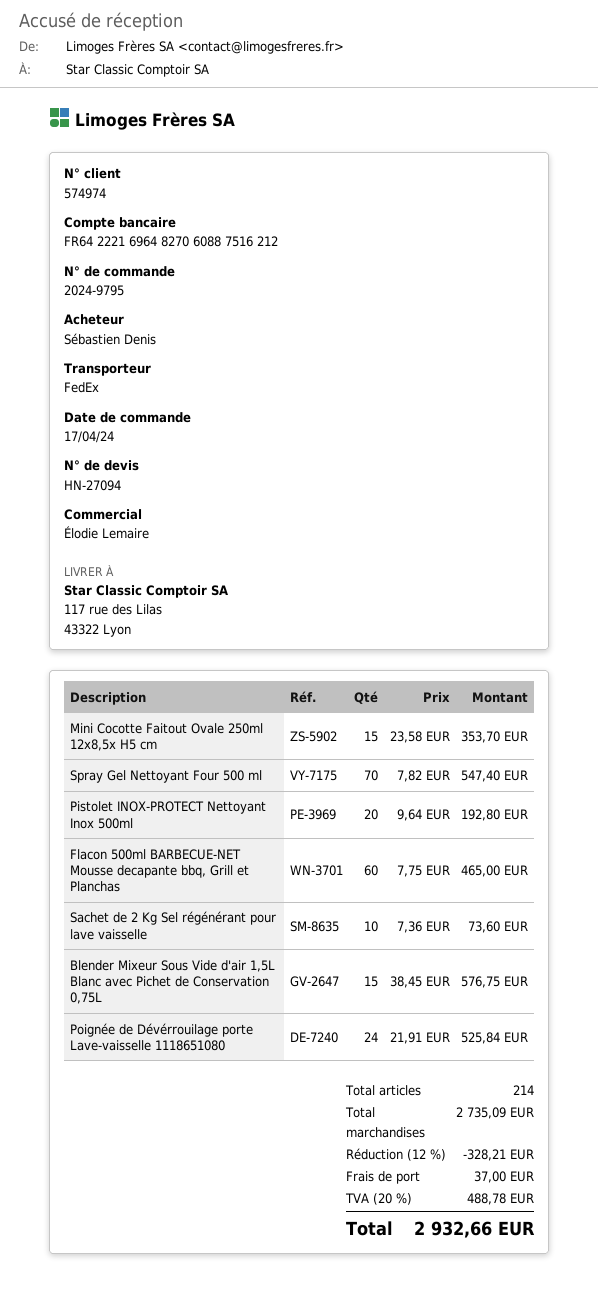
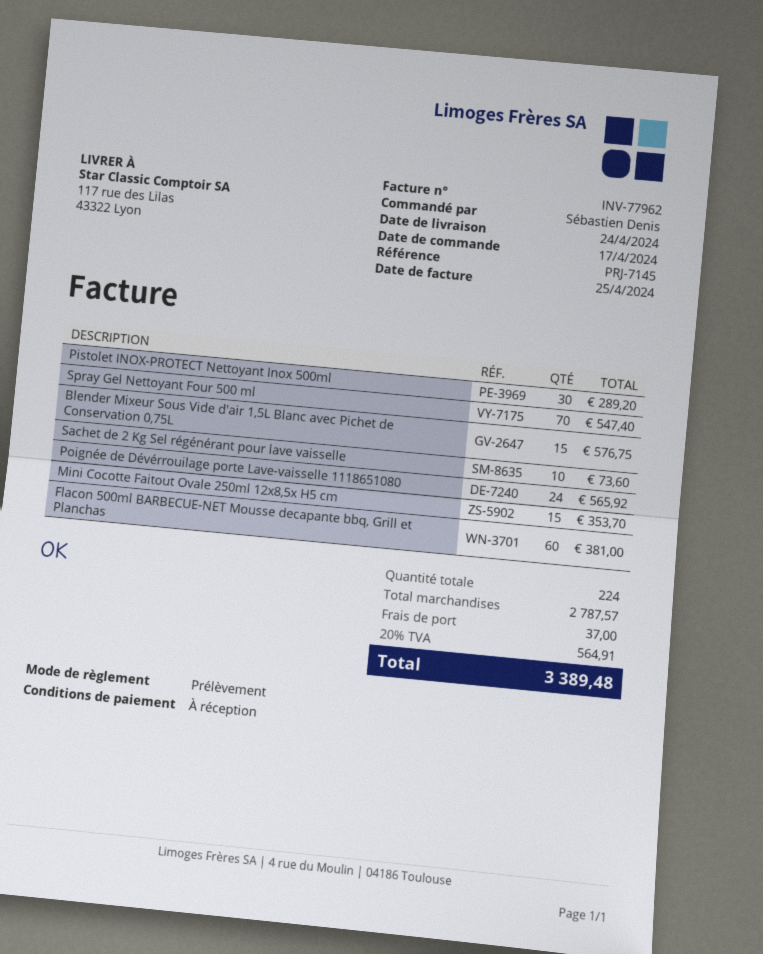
Pistolet INOX-PROTECT Nettoyant Inox 500ml: 20 for 192.80 -> 30 for 289.20
Flacon 500ml BARBECUE-NET Mousse decapante bbq, Grill et Planchas: 60 for 465.00 -> 60 for 381.00
Poignée de Dévérrouilage porte Lave-vaisselle 1118651080: 24 for 525.84 -> 24 for 565.92
total quantity: 214 -> 224
subtotal: 2735.09 -> 2787.57
discount: 12% = 328.21 -> none
tax: 20% = 488.78 -> 20% = 564.91
total: 2932.66 -> 3389.48

